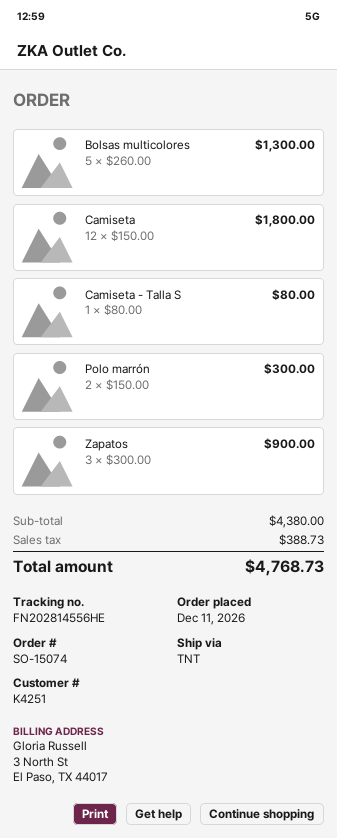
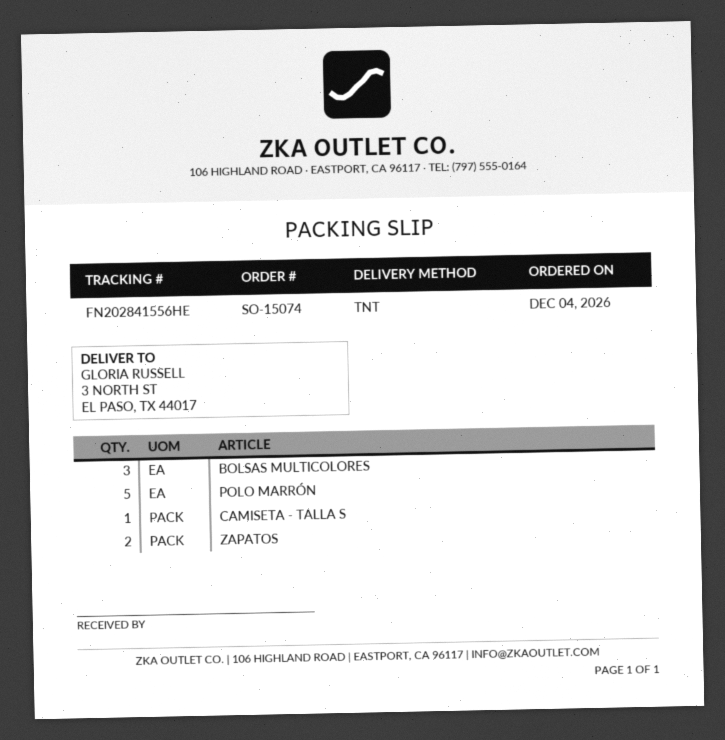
order date: 2026-12-11 -> 2026-12-04
tracking number: FN202814556HE -> FN202841556HE
Bolsas multicolores: 5 -> 3
Camiseta: 12 -> none
Polo marrón: 2 -> 5
Zapatos: 3 -> 2

